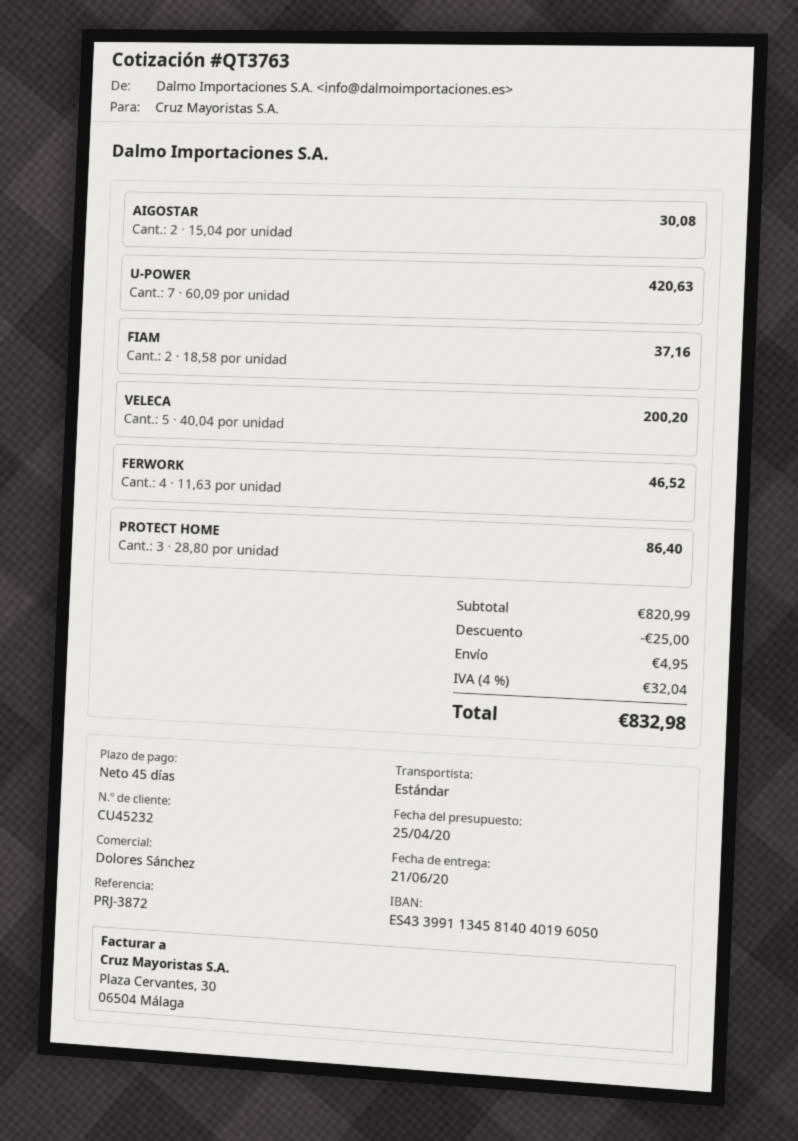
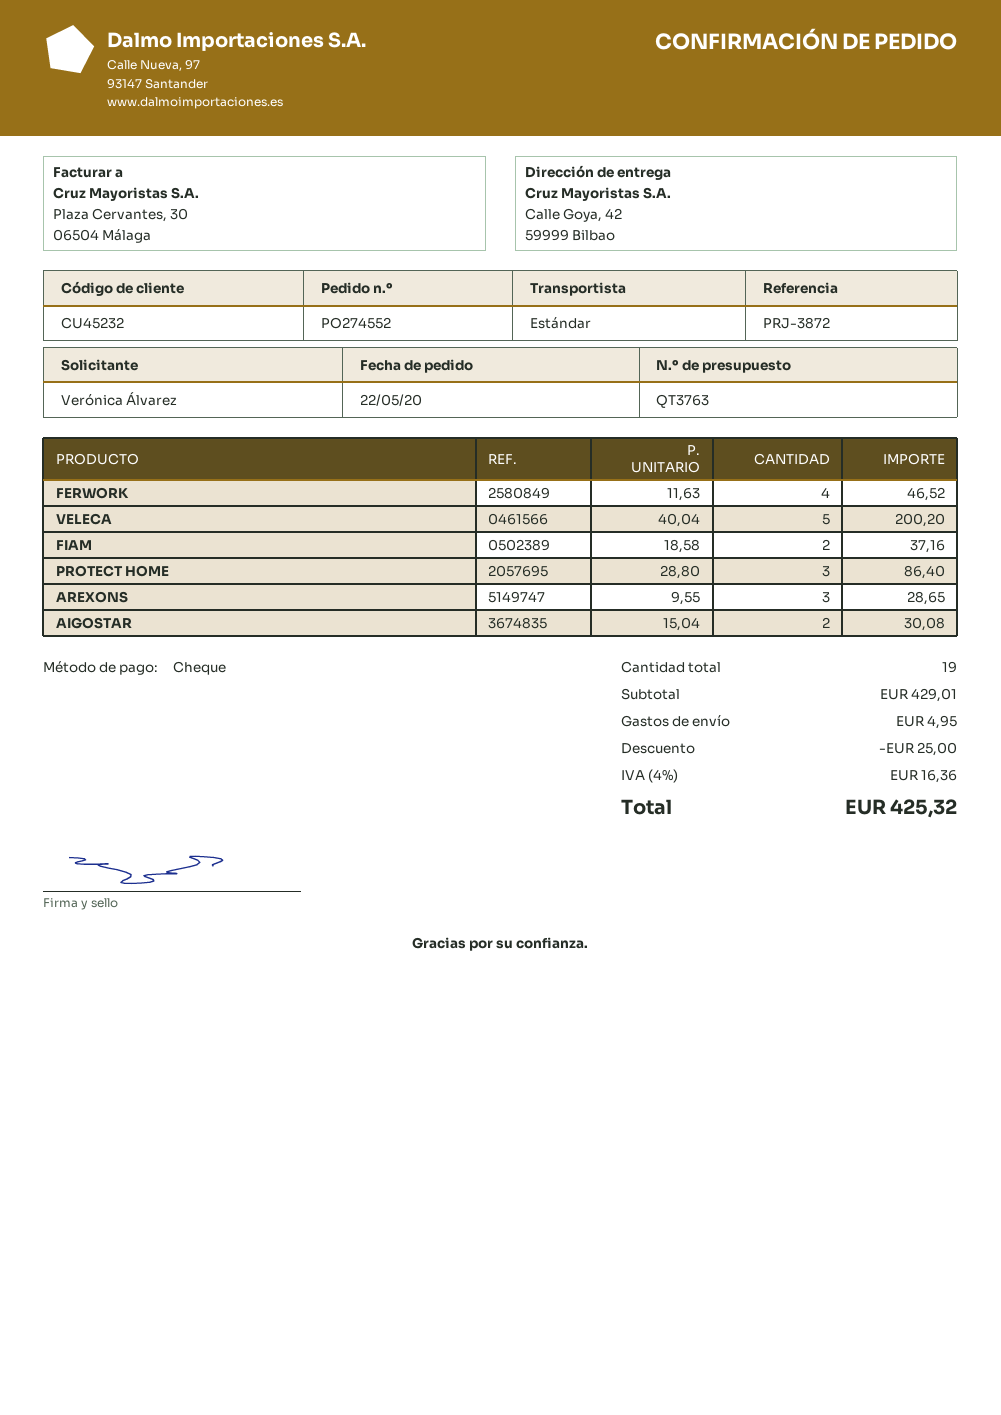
U-POWER: 7 x 60.09 = 420.63 -> none
AREXONS: none -> 3 x 9.55 = 28.65
subtotal: 820.99 -> 429.01
tax: 4% = 32.04 -> 4% = 16.36
total: 832.98 -> 425.32

